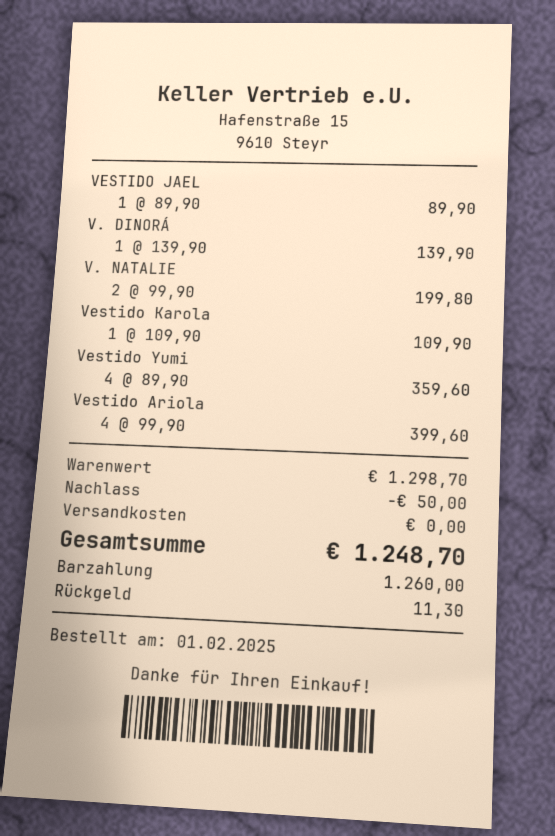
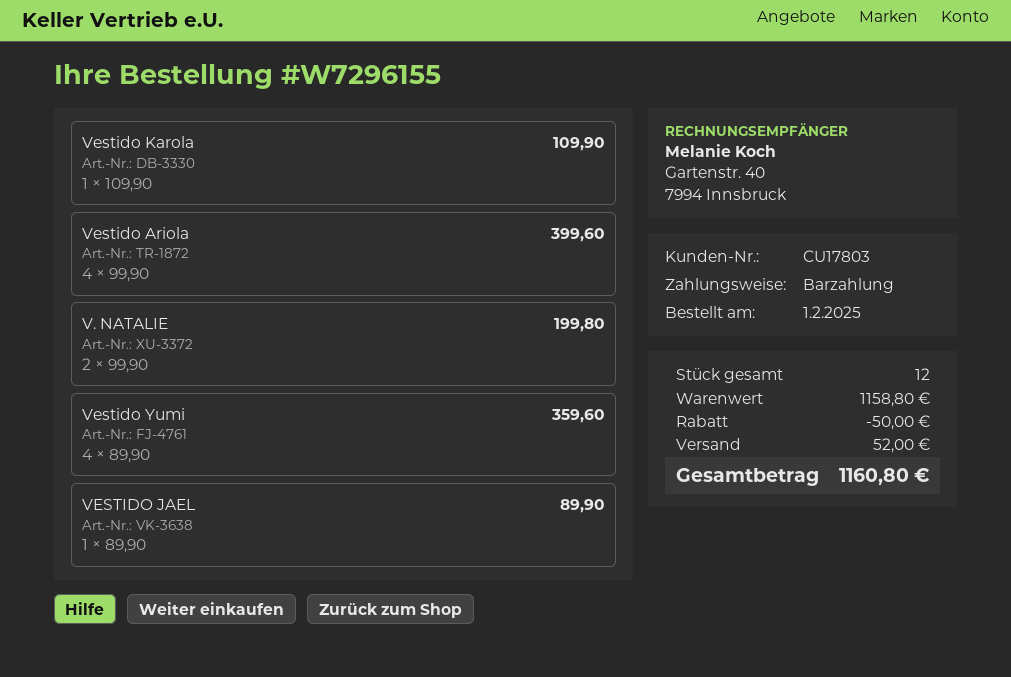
V. DINORÁ: 1 x 139.90 = 139.90 -> none
subtotal: 1298.70 -> 1158.80
shipping: 0.00 -> 52.00
total: 1248.70 -> 1160.80

